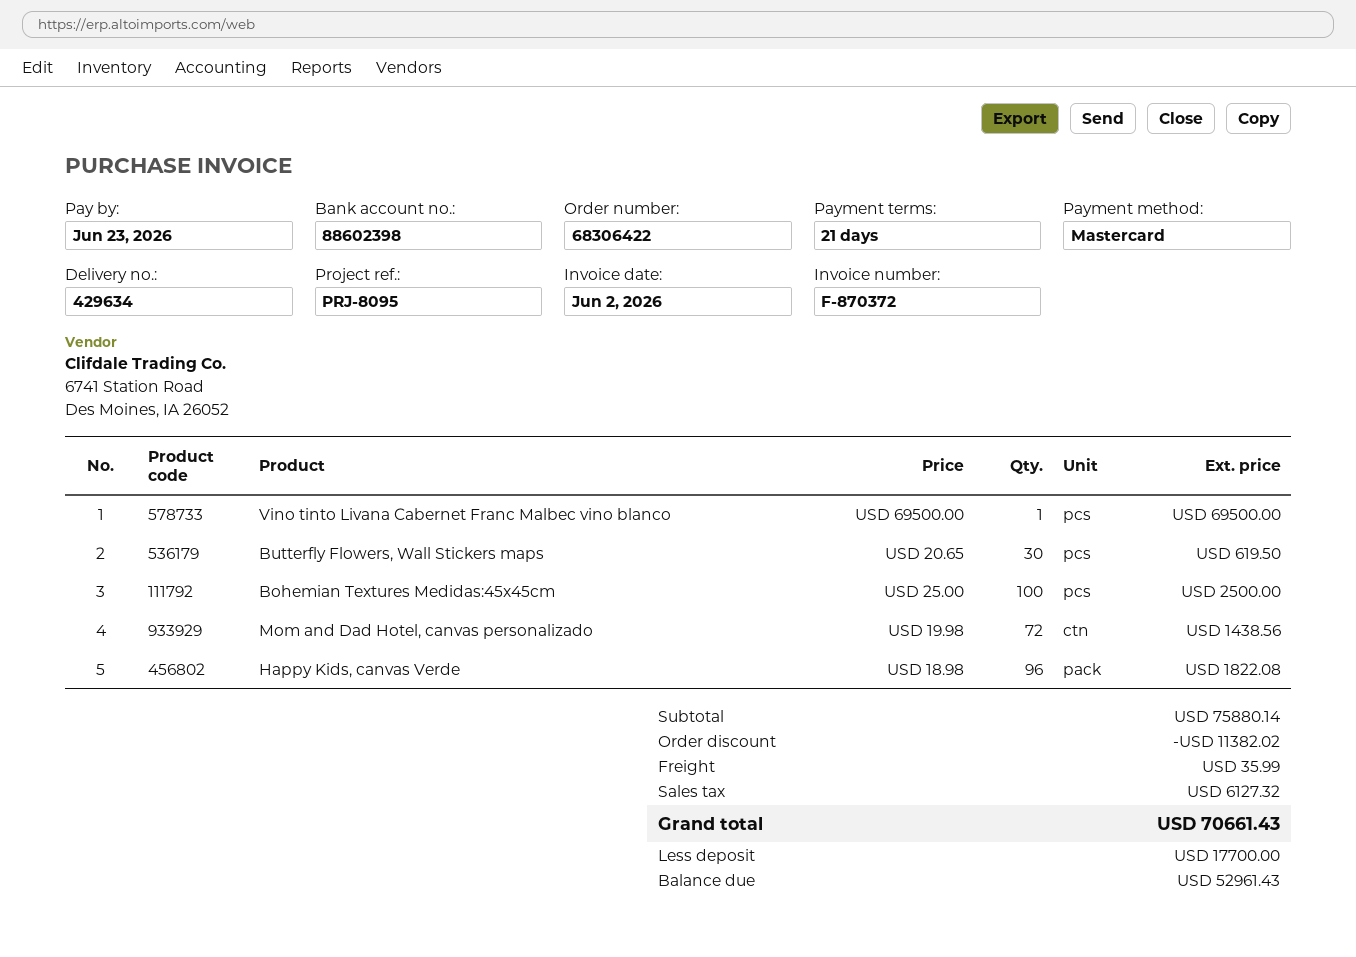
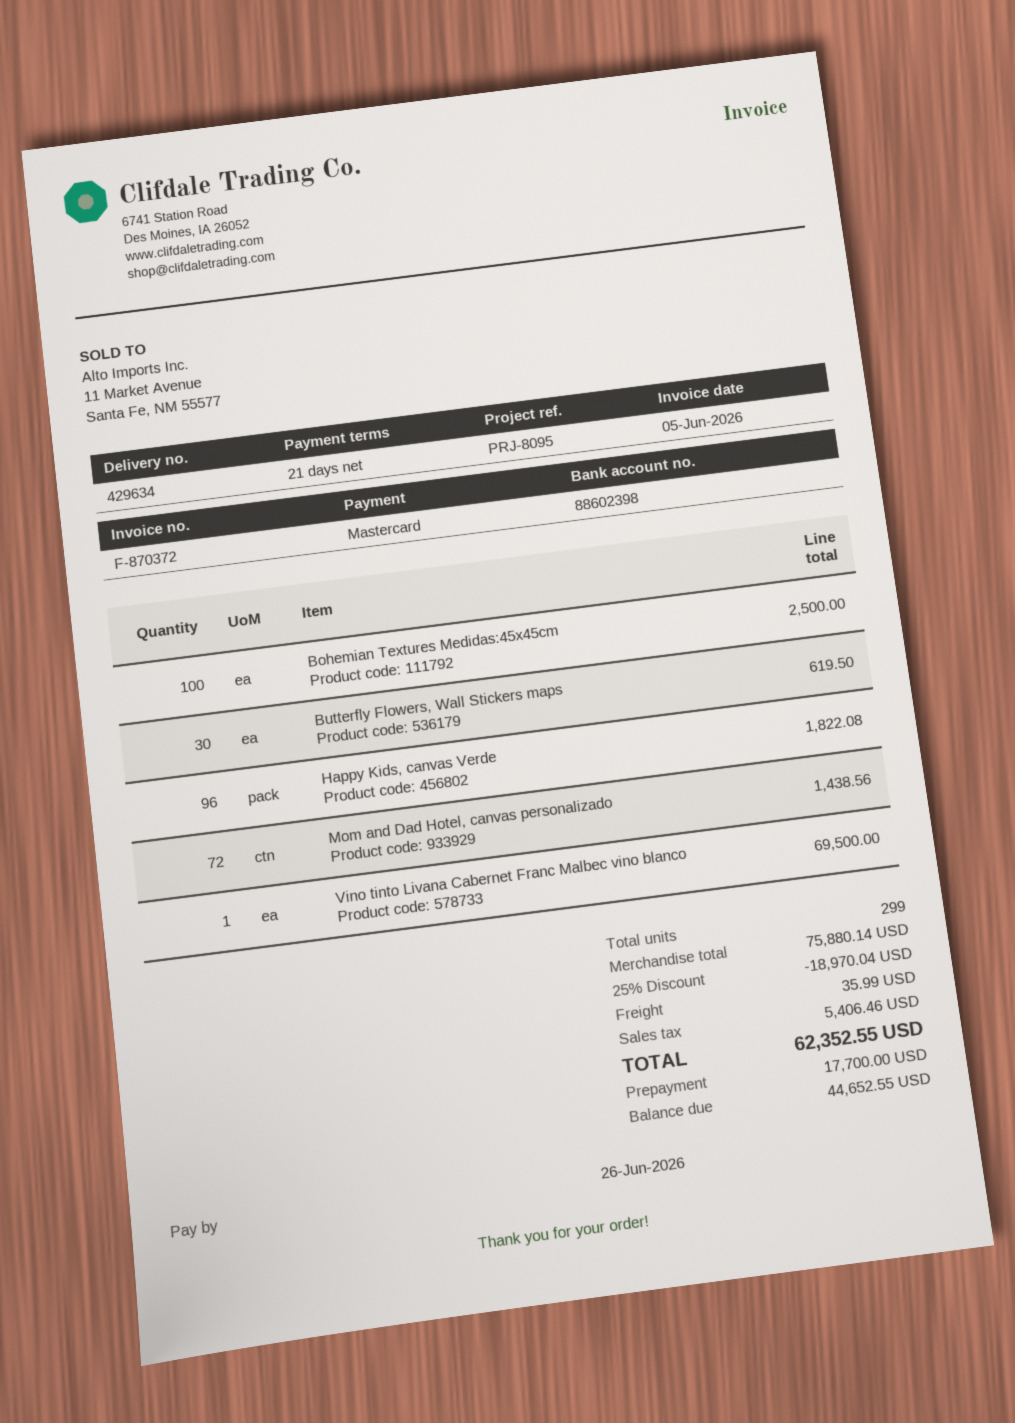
invoice date: 2026-06-02 -> 2026-06-05
due date: 2026-06-23 -> 2026-06-26
discount: 11382.02 -> 18970.04
tax: 6127.32 -> 5406.46
total: 70661.43 -> 62352.55
balance: 52961.43 -> 44652.55

